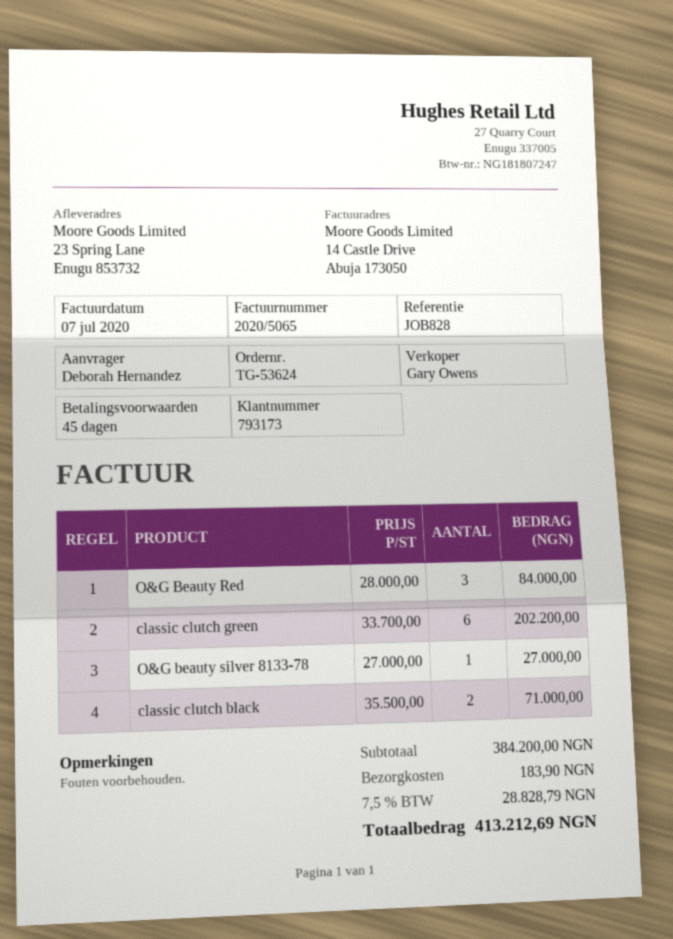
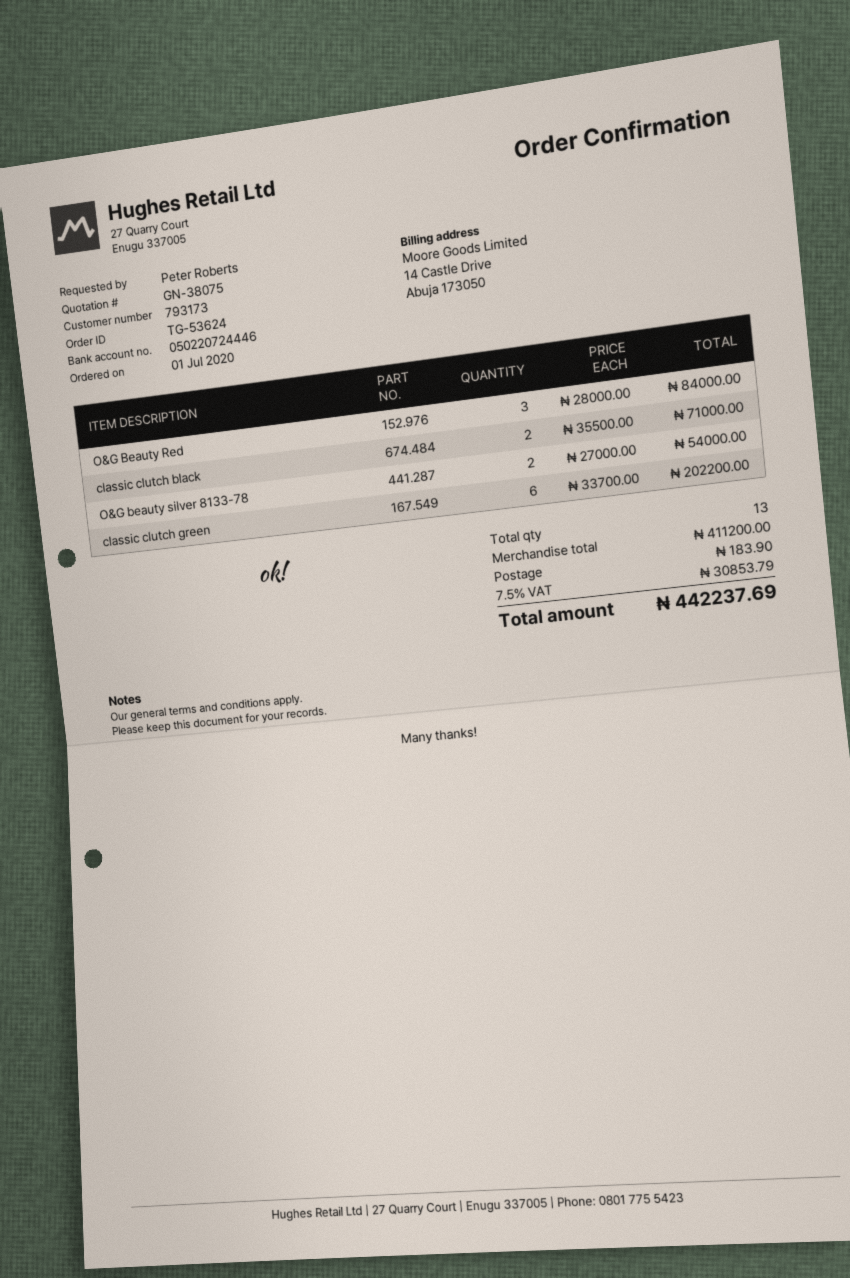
ordered by: Deborah Hernandez -> Peter Roberts
O&G beauty silver 8133-78: 1 x 27000.00 = 27000.00 -> 2 x 27000.00 = 54000.00
subtotal: 384200.00 -> 411200.00
tax: 7.5% = 28828.79 -> 7.5% = 30853.79
total: 413212.69 -> 442237.69

